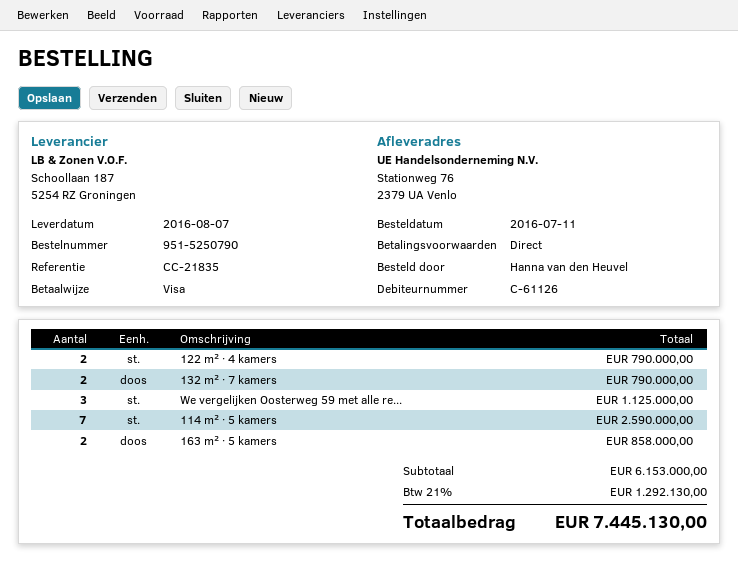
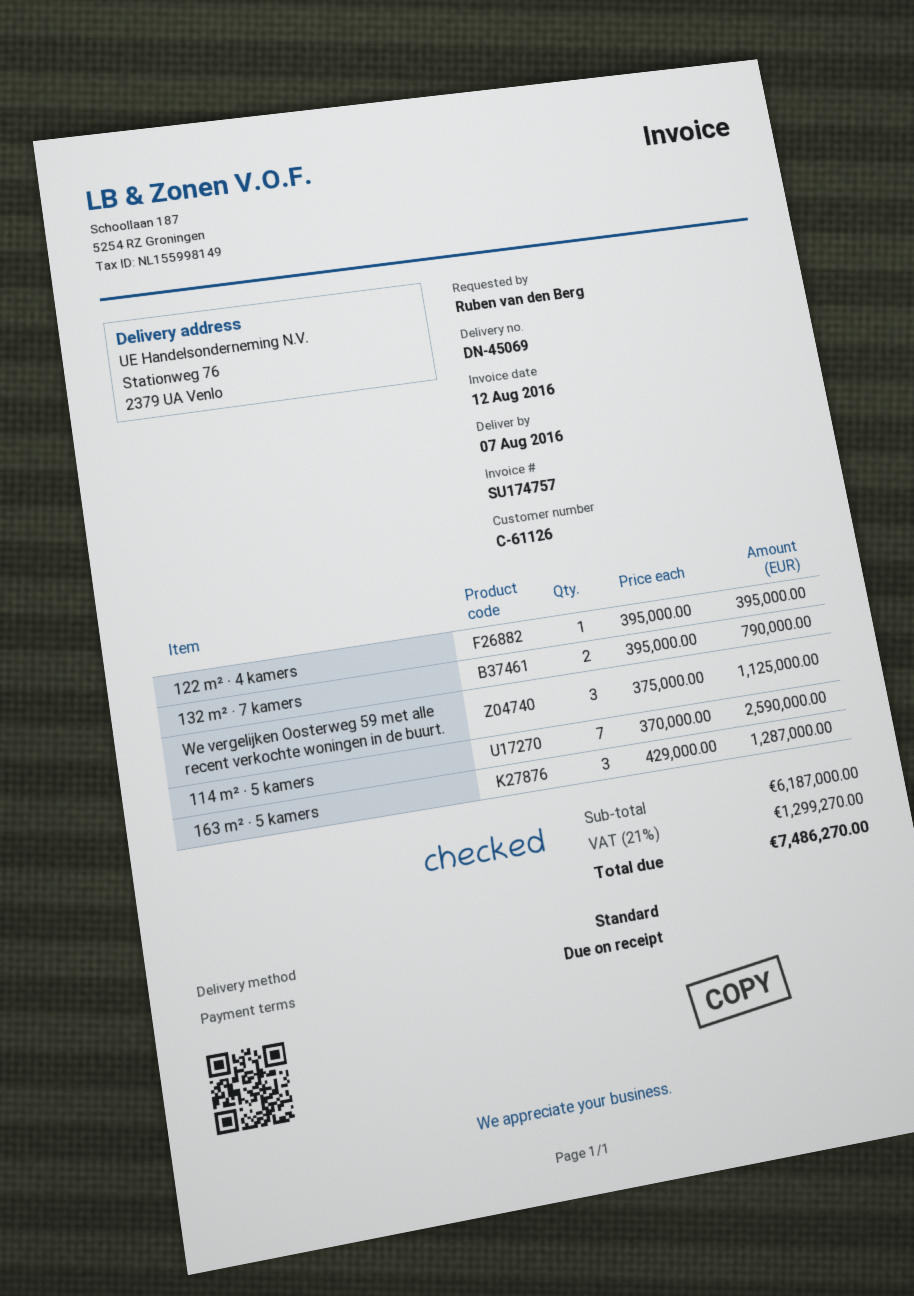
ordered by: Hanna van den Heuvel -> Ruben van den Berg
122 m² · 4 kamers: 2 for 790000.00 -> 1 for 395000.00
163 m² · 5 kamers: 2 for 858000.00 -> 3 for 1287000.00
subtotal: 6153000.00 -> 6187000.00
tax: 21% = 1292130.00 -> 21% = 1299270.00
total: 7445130.00 -> 7486270.00

